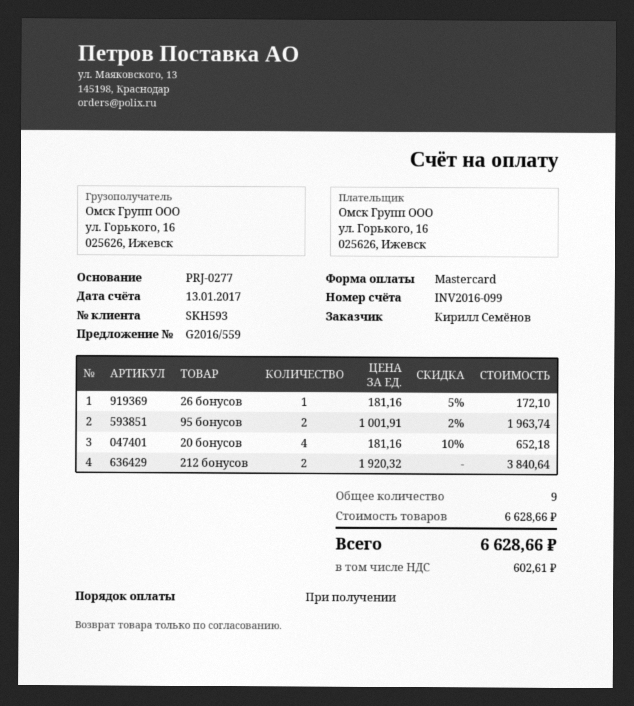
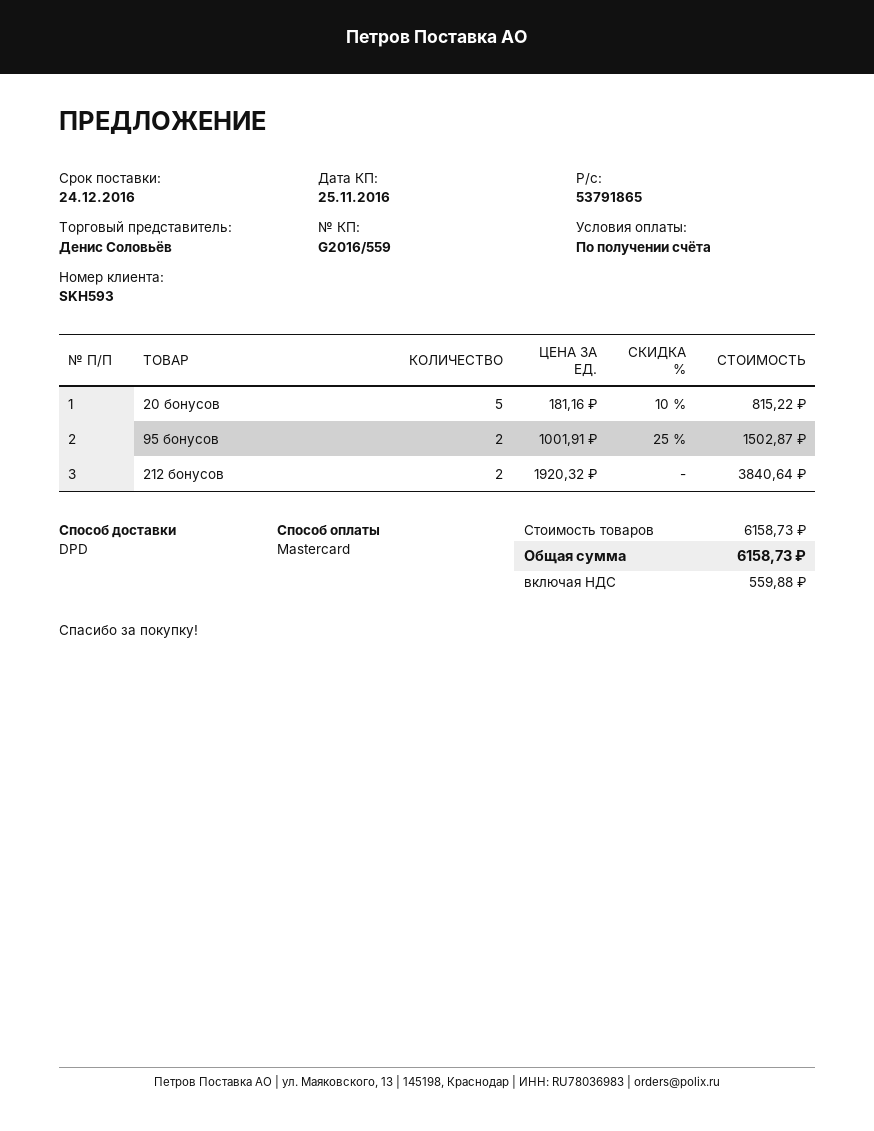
26 бонусов: 1 x 181.16 - 5% = 172.10 -> none
95 бонусов: 2 x 1001.91 - 2% = 1963.74 -> 2 x 1001.91 - 25% = 1502.87
20 бонусов: 4 x 181.16 - 10% = 652.18 -> 5 x 181.16 - 10% = 815.22
subtotal: 6628.66 -> 6158.73
tax: 602.61 -> 559.88
total: 6628.66 -> 6158.73

